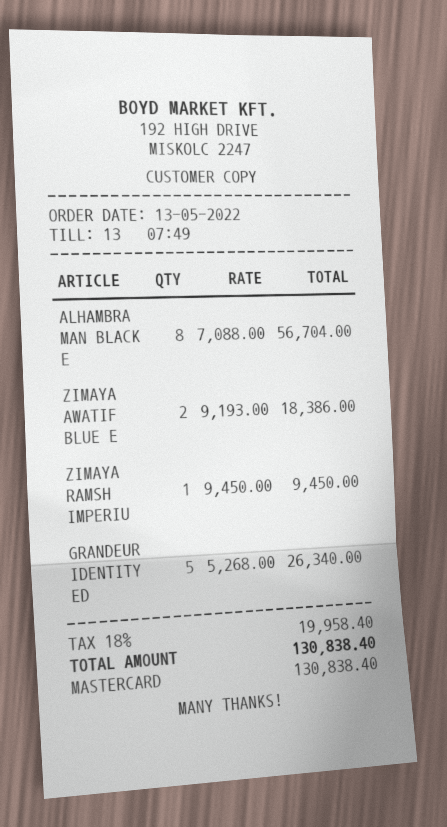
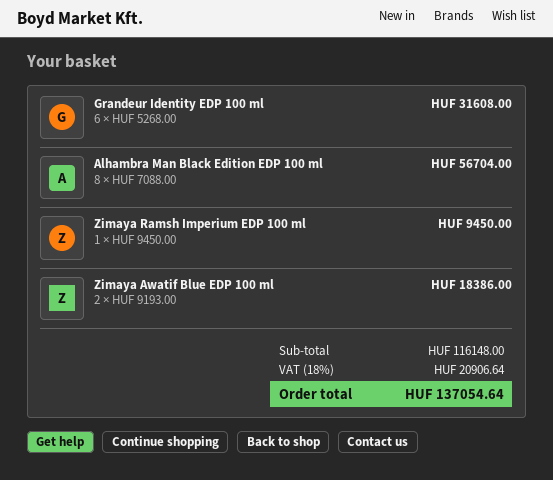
GRANDEUR IDENTITY ED: 5 x 5268.00 = 26340.00 -> 6 x 5268.00 = 31608.00
tax: 18% = 19958.40 -> 18% = 20906.64
total: 130838.40 -> 137054.64

